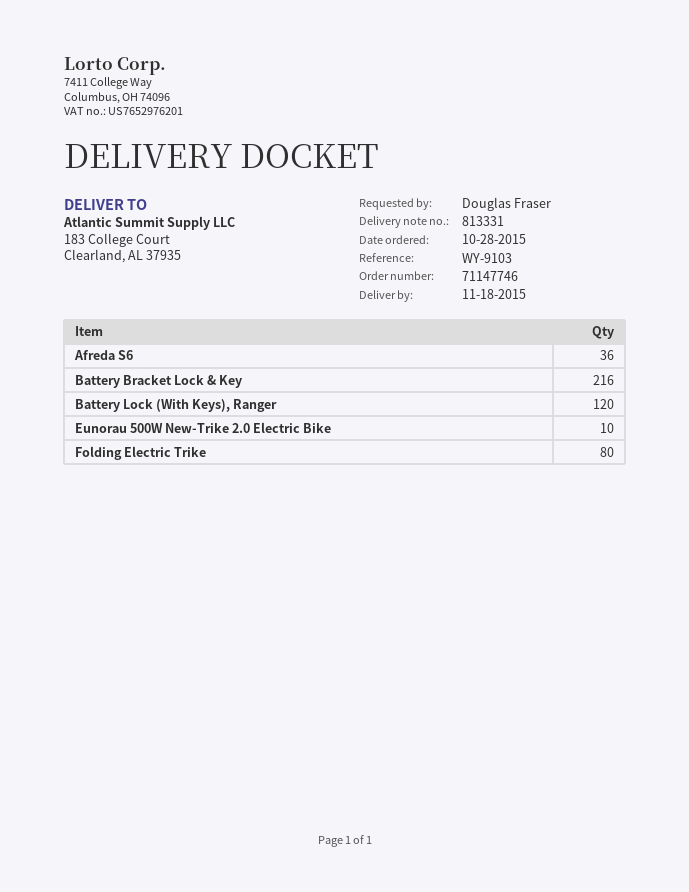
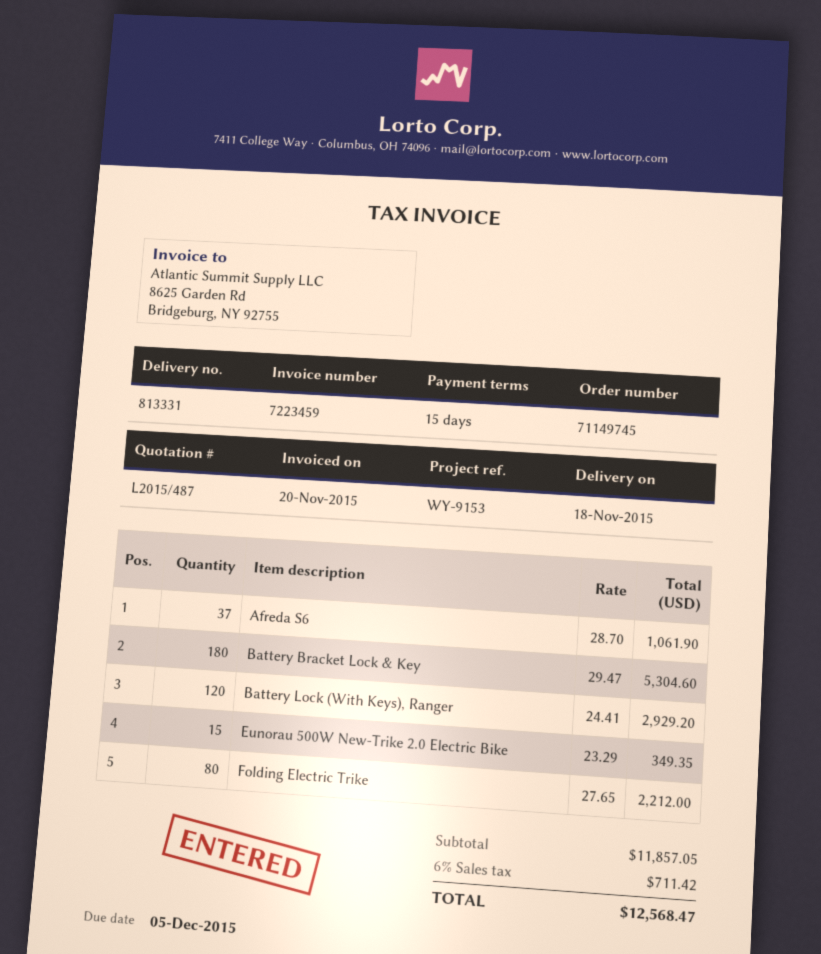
order number: 71147746 -> 71149745
reference: WY-9103 -> WY-9153
Afreda S6: 36 -> 37
Battery Bracket Lock & Key: 216 -> 180
Eunorau 500W New-Trike 2.0 Electric Bike: 10 -> 15

